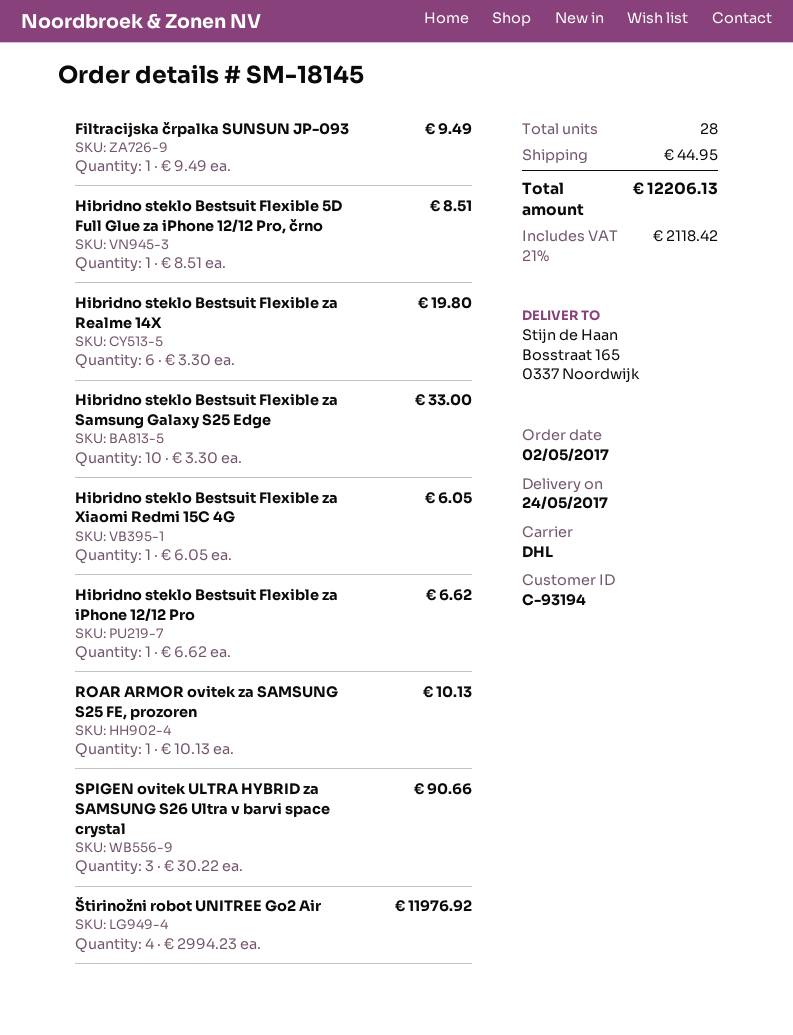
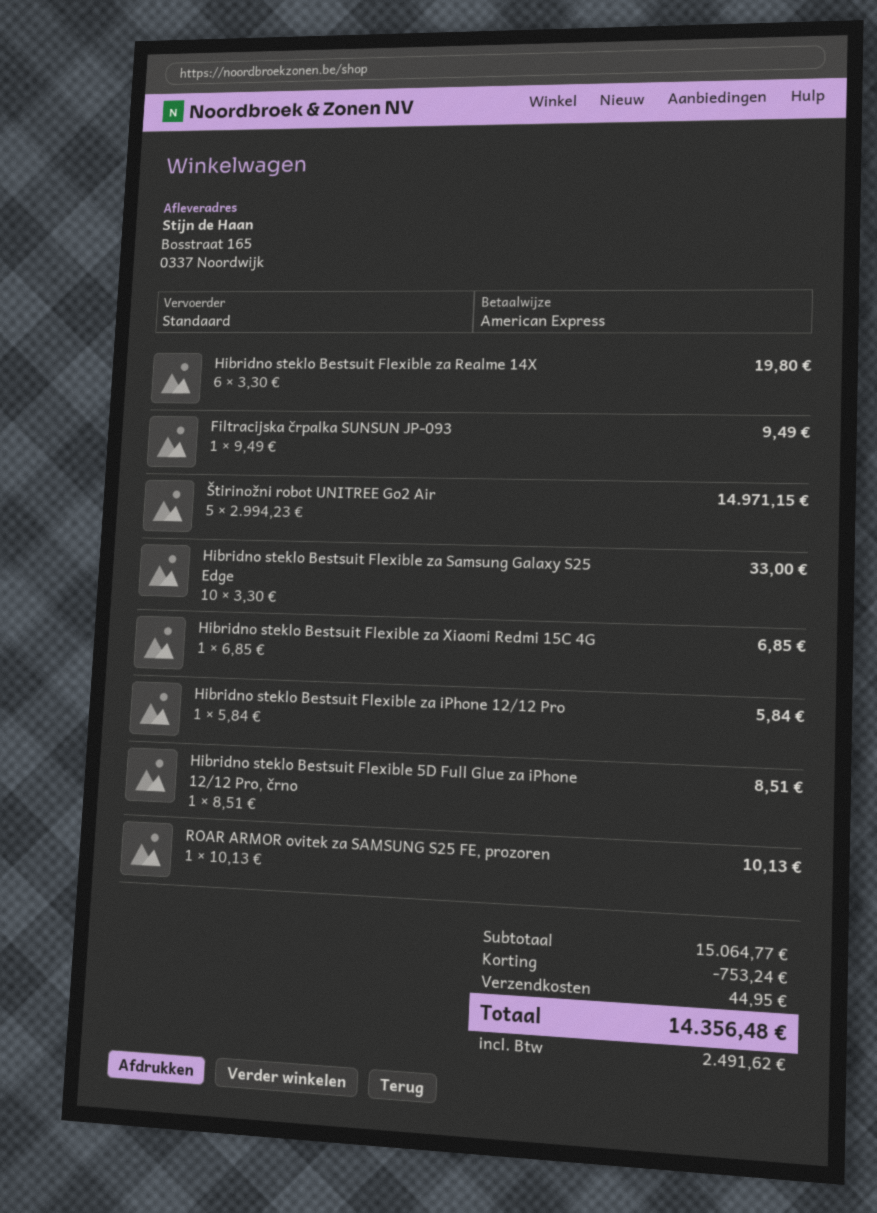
shipping method: DHL -> standard
Hibridno steklo Bestsuit Flexible za Xiaomi Redmi 15C 4G: 1 x 6.05 = 6.05 -> 1 x 6.85 = 6.85
Hibridno steklo Bestsuit Flexible za iPhone 12/12 Pro: 1 x 6.62 = 6.62 -> 1 x 5.84 = 5.84
SPIGEN ovitek ULTRA HYBRID za SAMSUNG S26 Ultra v barvi space crystal: 3 x 30.22 = 90.66 -> none
Štirinožni robot UNITREE Go2 Air: 4 x 2994.23 = 11976.92 -> 5 x 2994.23 = 14971.15
discount: none -> 753.24
tax: 2118.42 -> 2491.62
total: 12206.13 -> 14356.48

